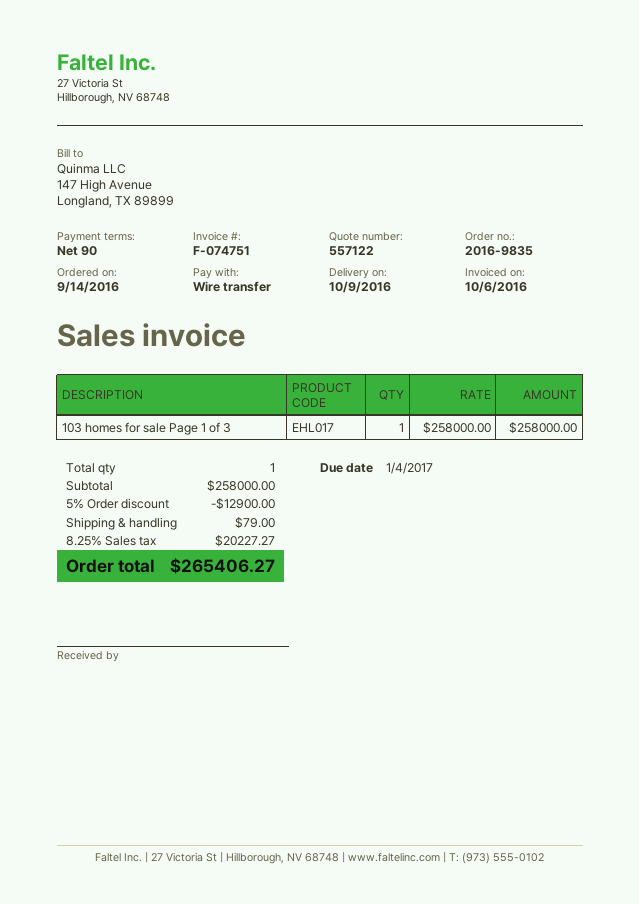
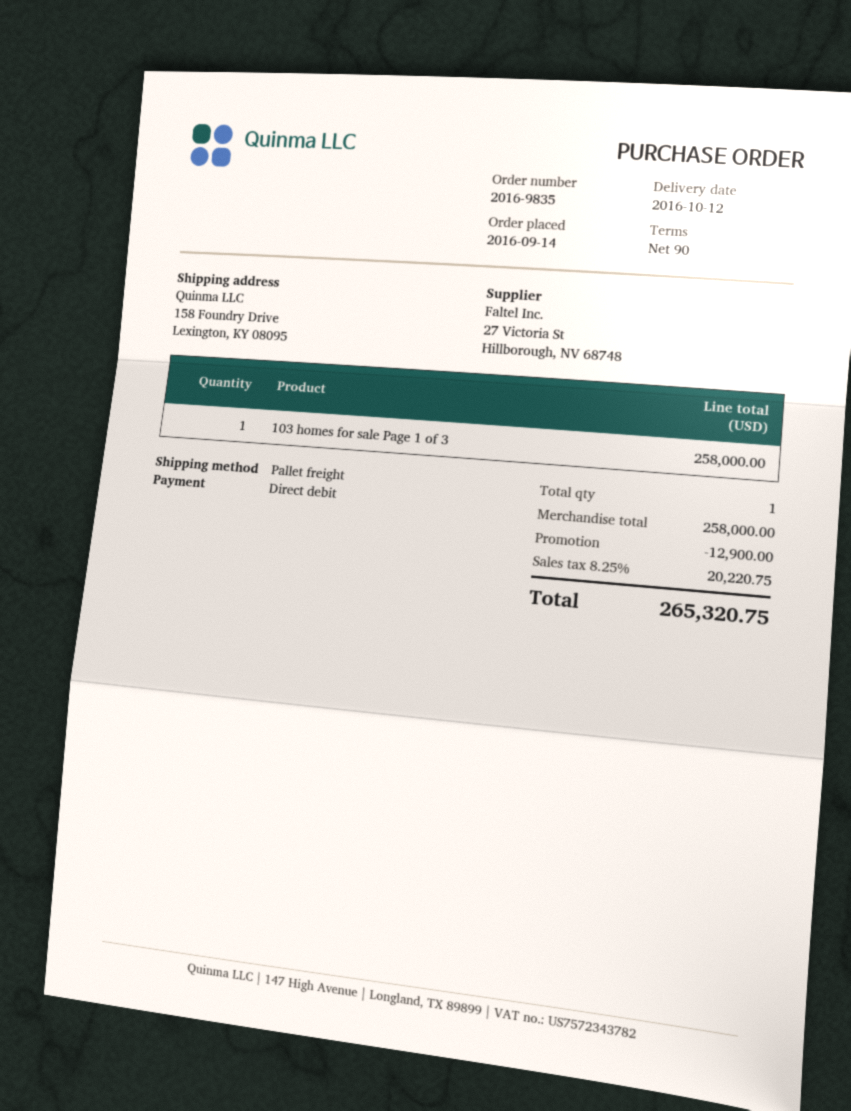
delivery date: 2016-10-09 -> 2016-10-12
payment method: bank transfer -> direct debit
shipping: 79.00 -> none
tax: 8.25% = 20227.27 -> 8.25% = 20220.75
total: 265406.27 -> 265320.75

